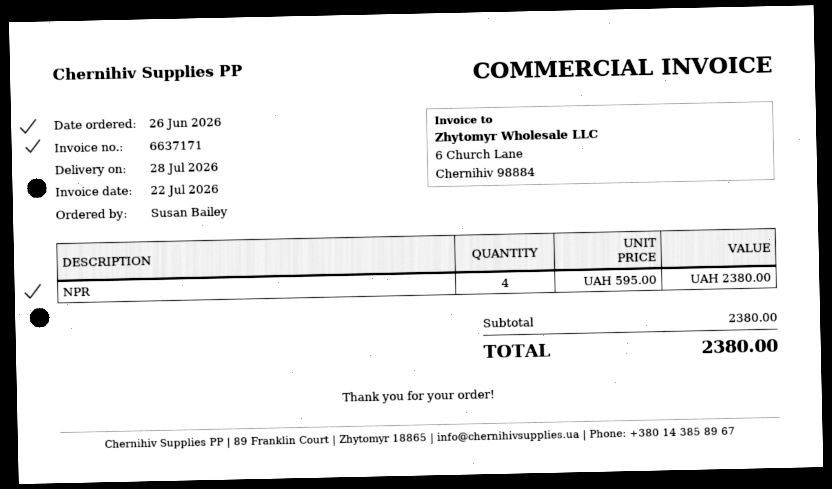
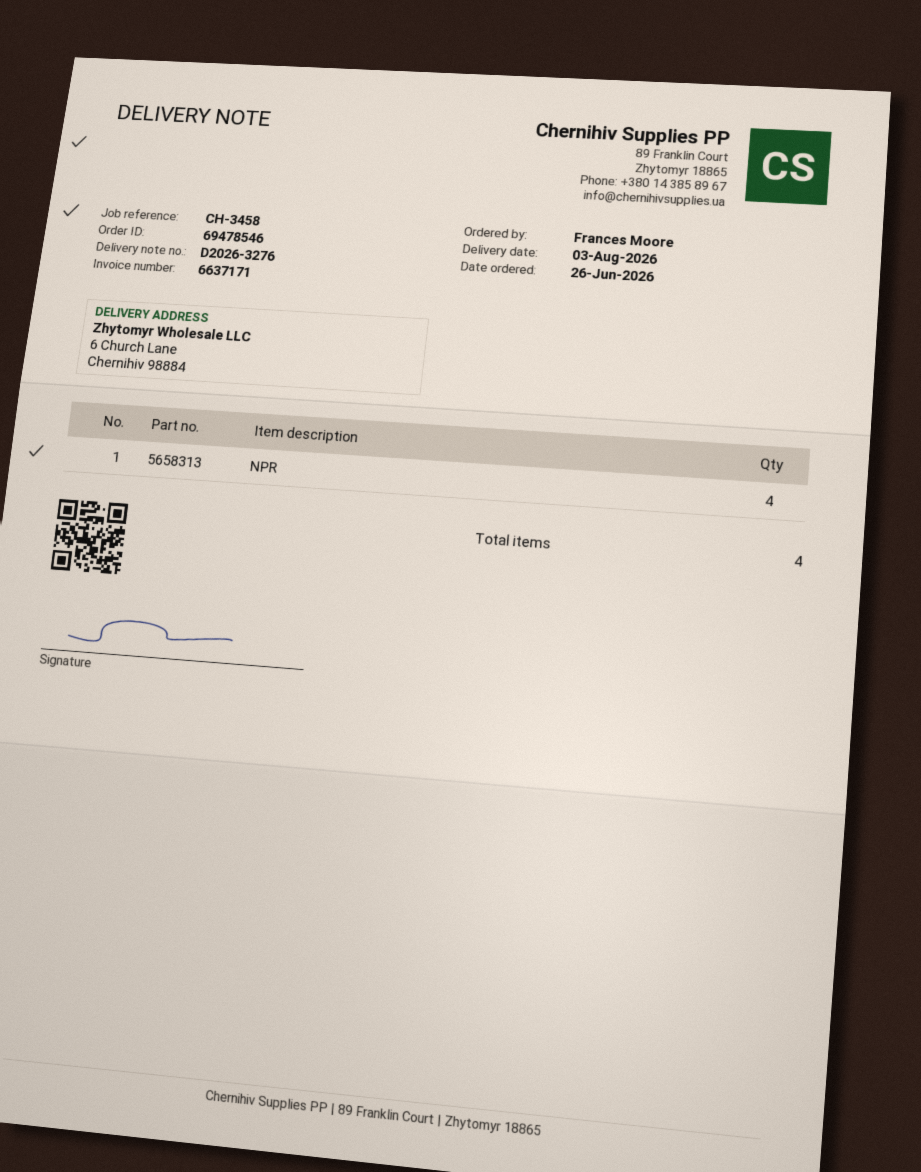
delivery date: 2026-07-28 -> 2026-08-03
ordered by: Susan Bailey -> Frances Moore

